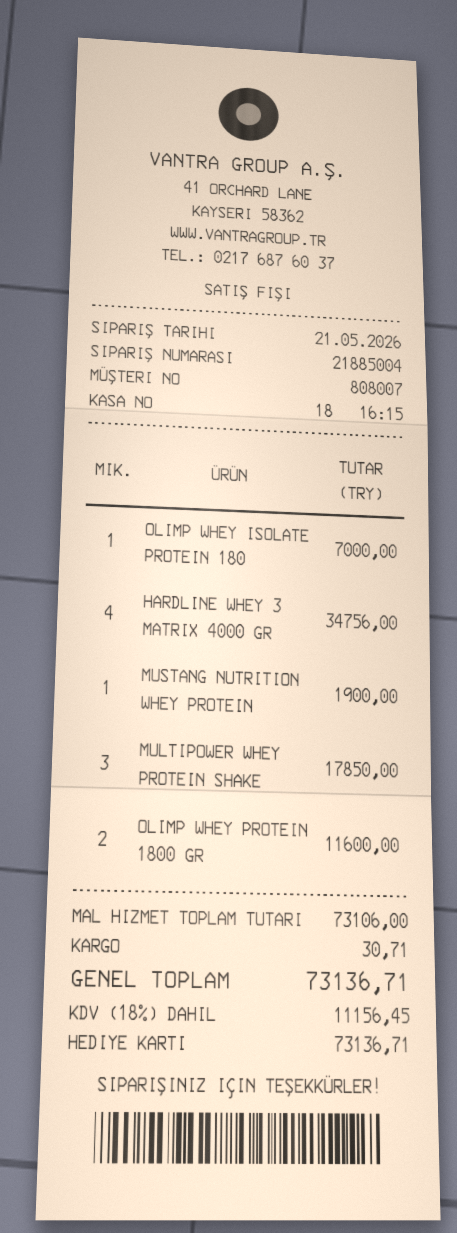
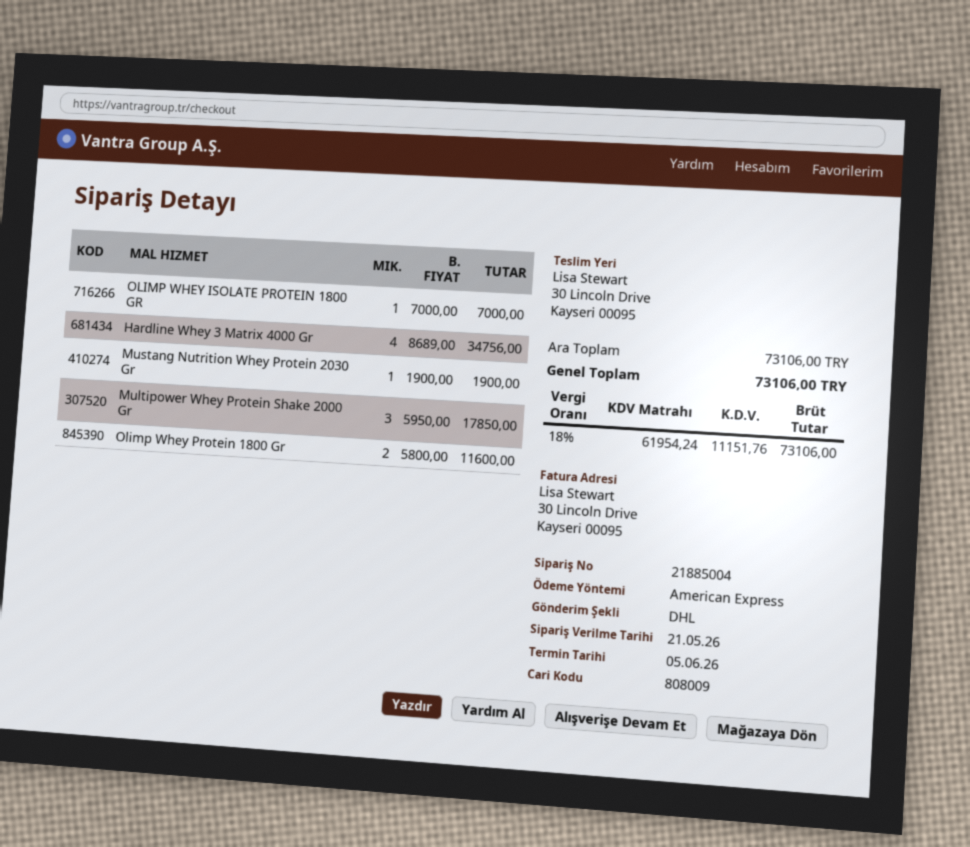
customer number: 808007 -> 808009
payment method: gift card -> American Express
shipping: 30.71 -> none
tax: 18% = 11156.45 -> 18% = 11151.76
total: 73136.71 -> 73106.00

